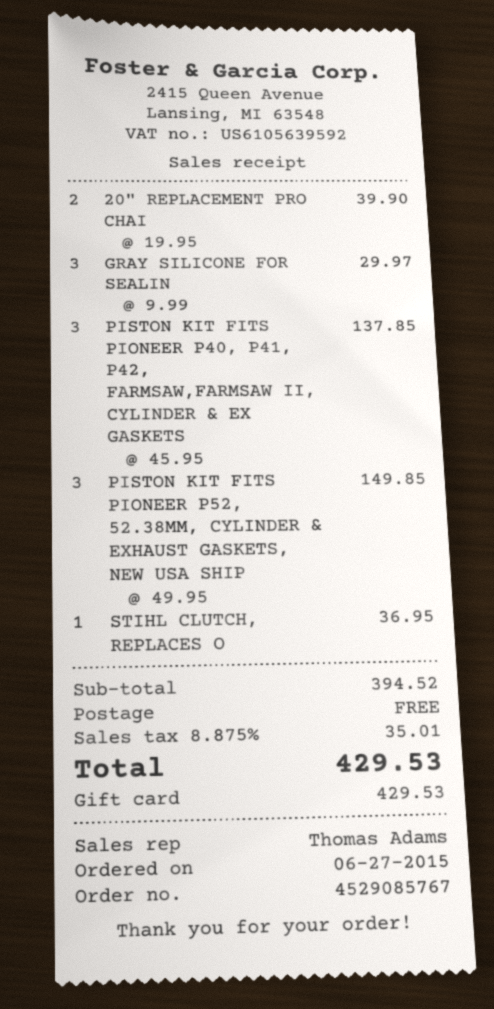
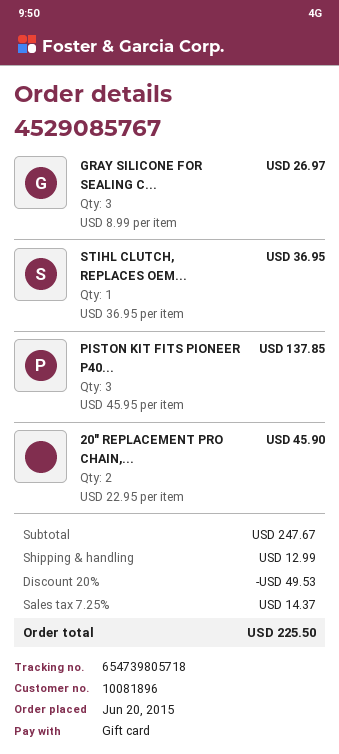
order date: 2015-06-27 -> 2015-06-20
20" REPLACEMENT PRO CHAI: 2 x 19.95 = 39.90 -> 2 x 22.95 = 45.90
GRAY SILICONE FOR SEALIN: 3 x 9.99 = 29.97 -> 3 x 8.99 = 26.97
PISTON KIT FITS PIONEER P52, 52.38MM, CYLINDER & EXHAUST GASKETS, NEW USA SHIP: 3 x 49.95 = 149.85 -> none
subtotal: 394.52 -> 247.67
discount: none -> 20% = 49.53
shipping: 0.00 -> 12.99
tax: 8.875% = 35.01 -> 7.25% = 14.37
total: 429.53 -> 225.50

